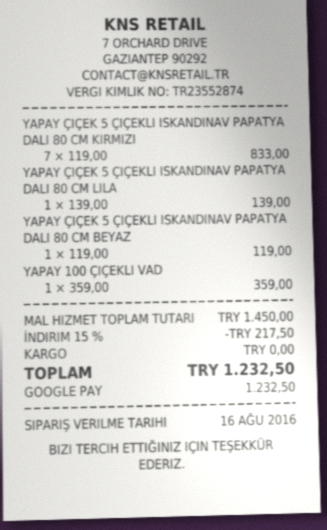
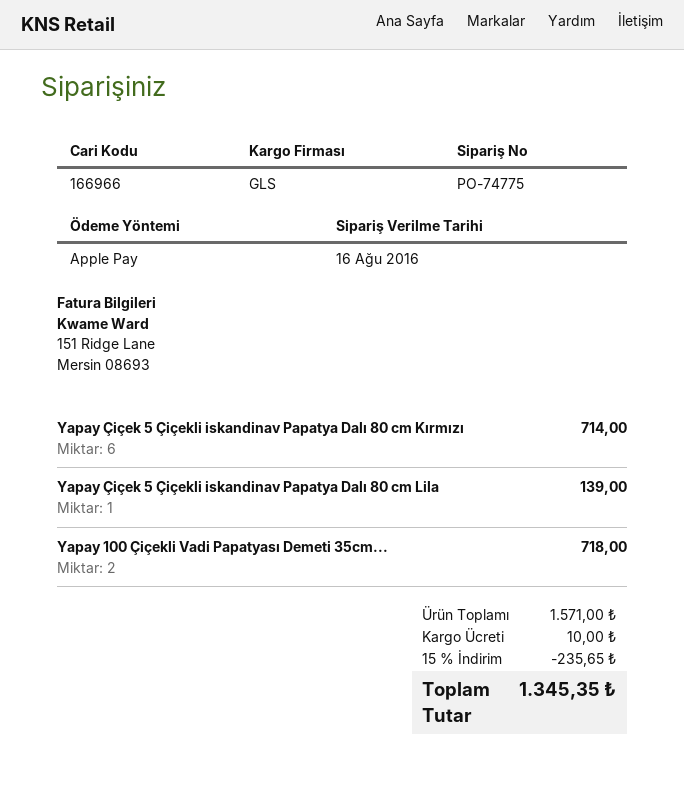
payment method: Google Pay -> Apple Pay
YAPAY ÇIÇEK 5 ÇIÇEKLI ISKANDINAV PAPATYA DALI 80 CM KIRMIZI: 7 for 833.00 -> 6 for 714.00
YAPAY ÇIÇEK 5 ÇIÇEKLI ISKANDINAV PAPATYA DALI 80 CM BEYAZ: 1 for 119.00 -> none
YAPAY 100 ÇIÇEKLI VAD: 1 for 359.00 -> 2 for 718.00
subtotal: 1450.00 -> 1571.00
discount: 15% = 217.50 -> 15% = 235.65
shipping: 0.00 -> 10.00
total: 1232.50 -> 1345.35

